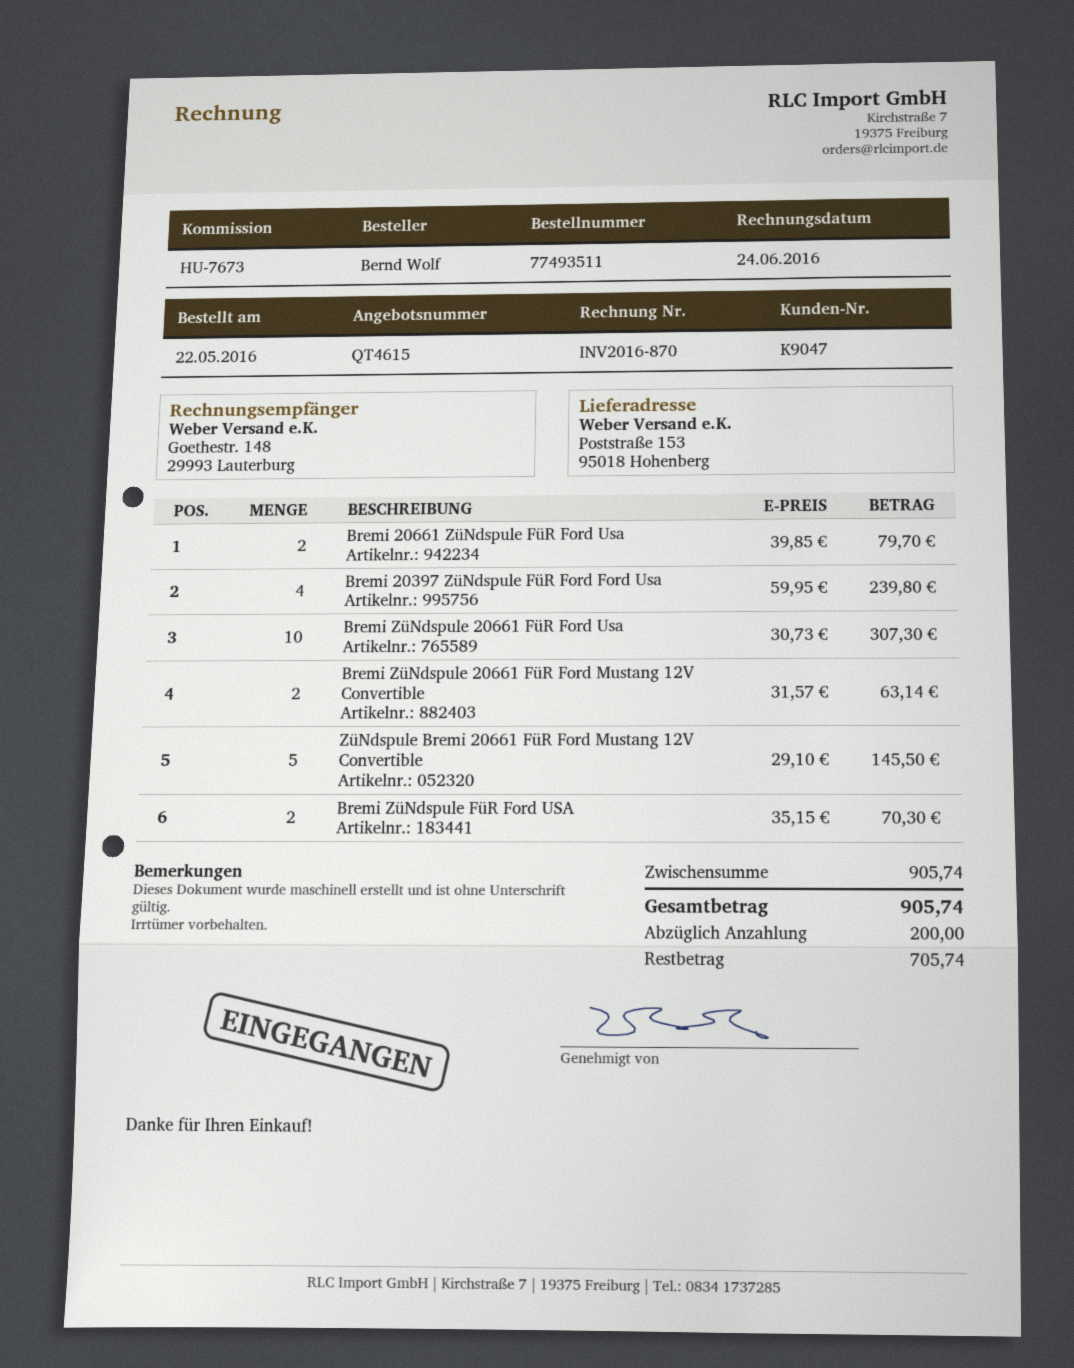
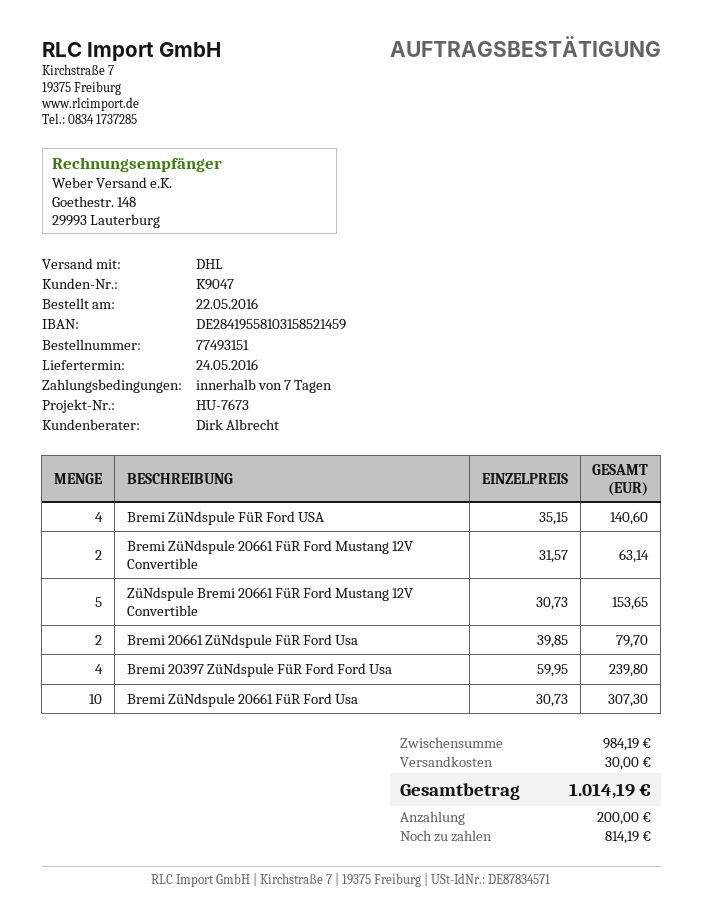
order number: 77493511 -> 77493151
ZüNdspule Bremi 20661 FüR Ford Mustang 12V Convertible: 5 x 29.10 = 145.50 -> 5 x 30.73 = 153.65
Bremi ZüNdspule FüR Ford USA: 2 x 35.15 = 70.30 -> 4 x 35.15 = 140.60
subtotal: 905.74 -> 984.19
shipping: none -> 30.00
total: 905.74 -> 1014.19
balance: 705.74 -> 814.19

